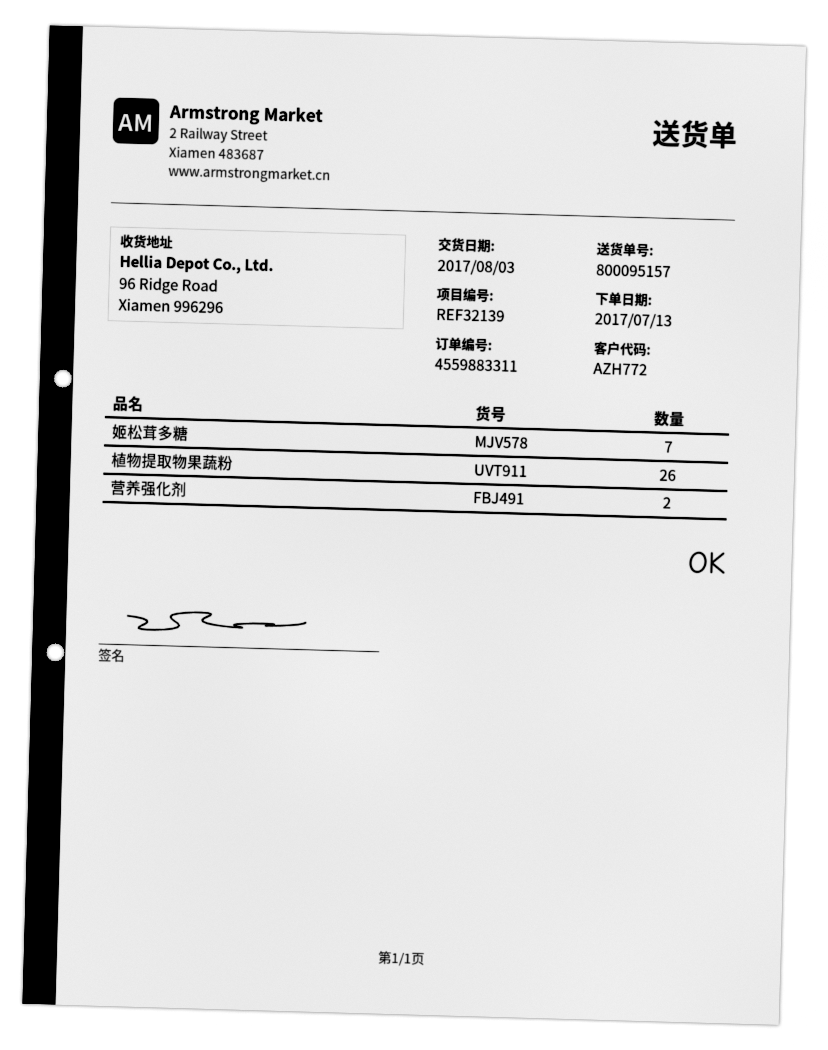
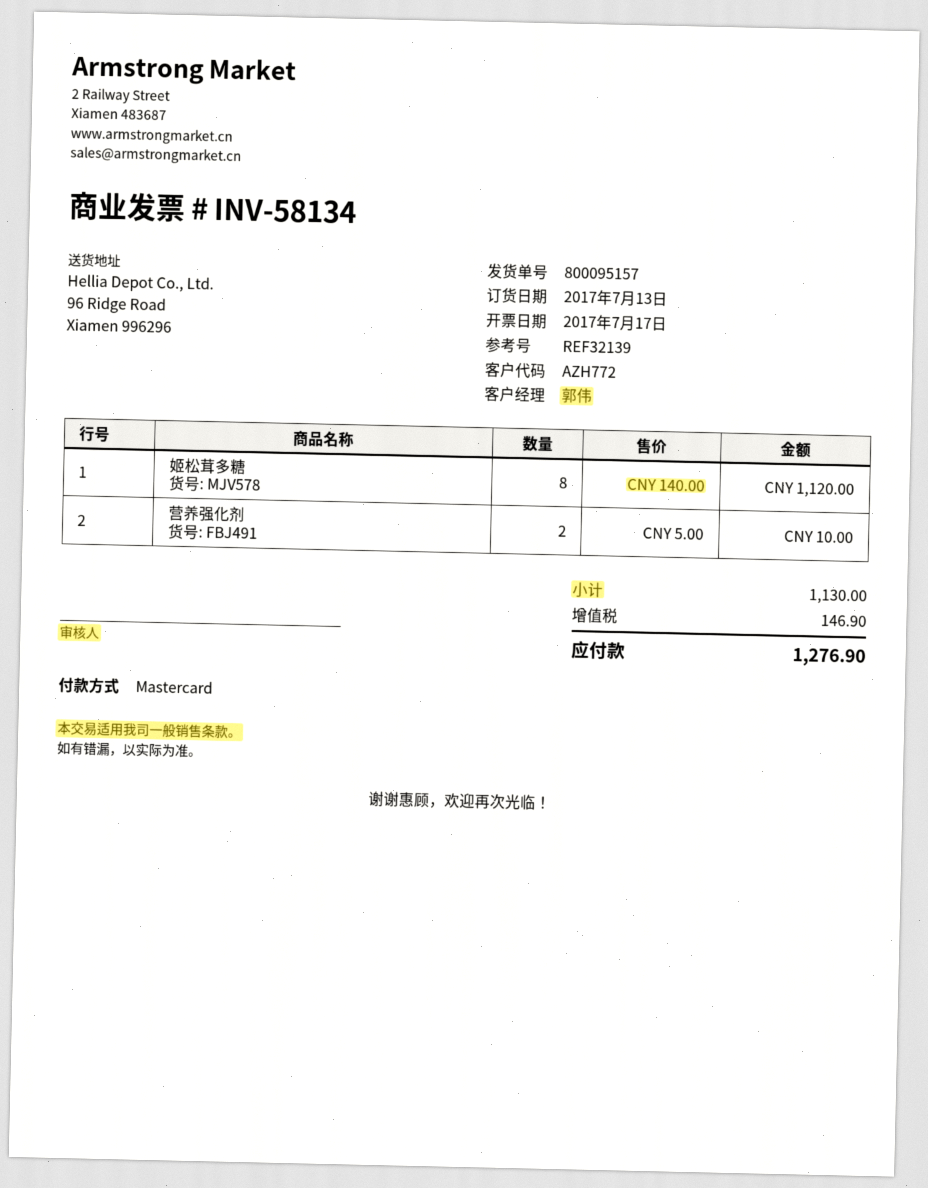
姬松茸多糖: 7 -> 8
植物提取物果蔬粉: 26 -> none

